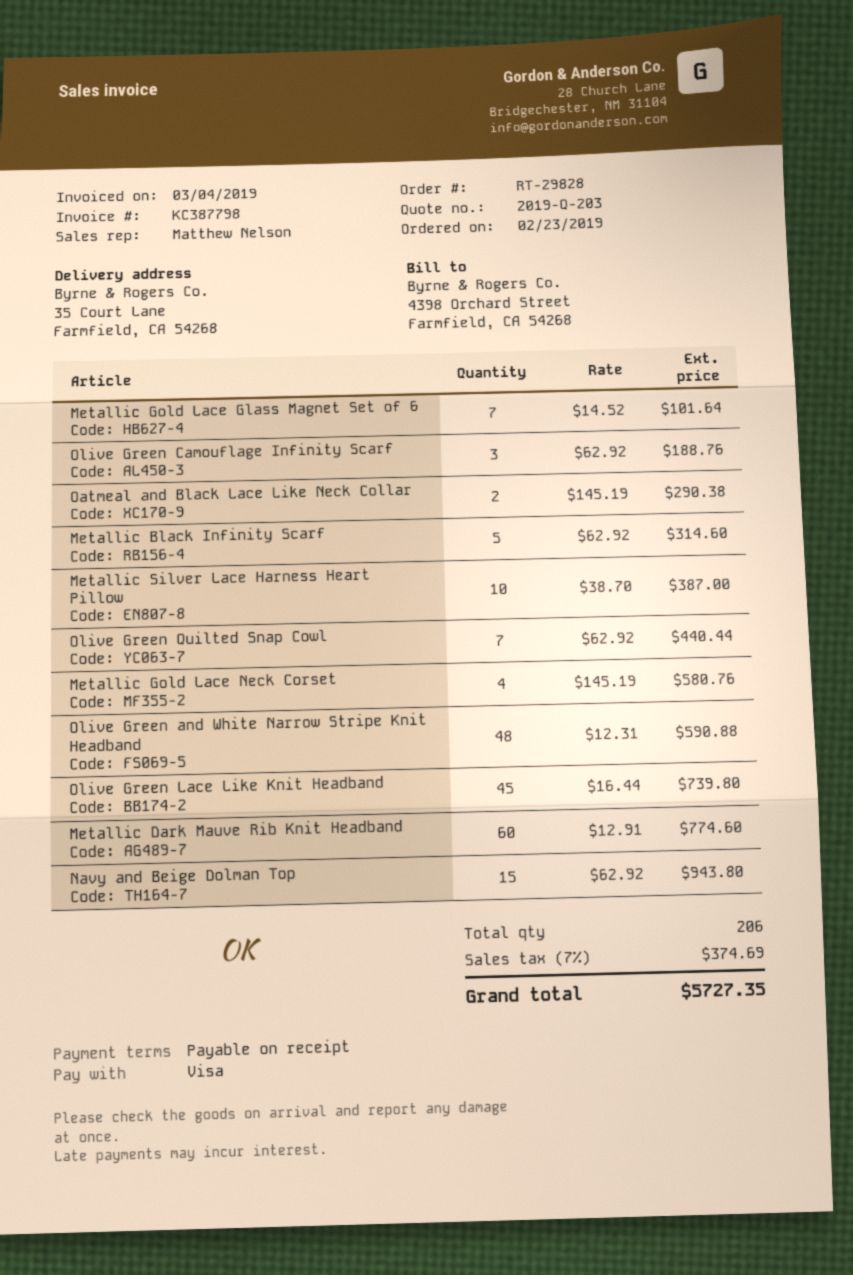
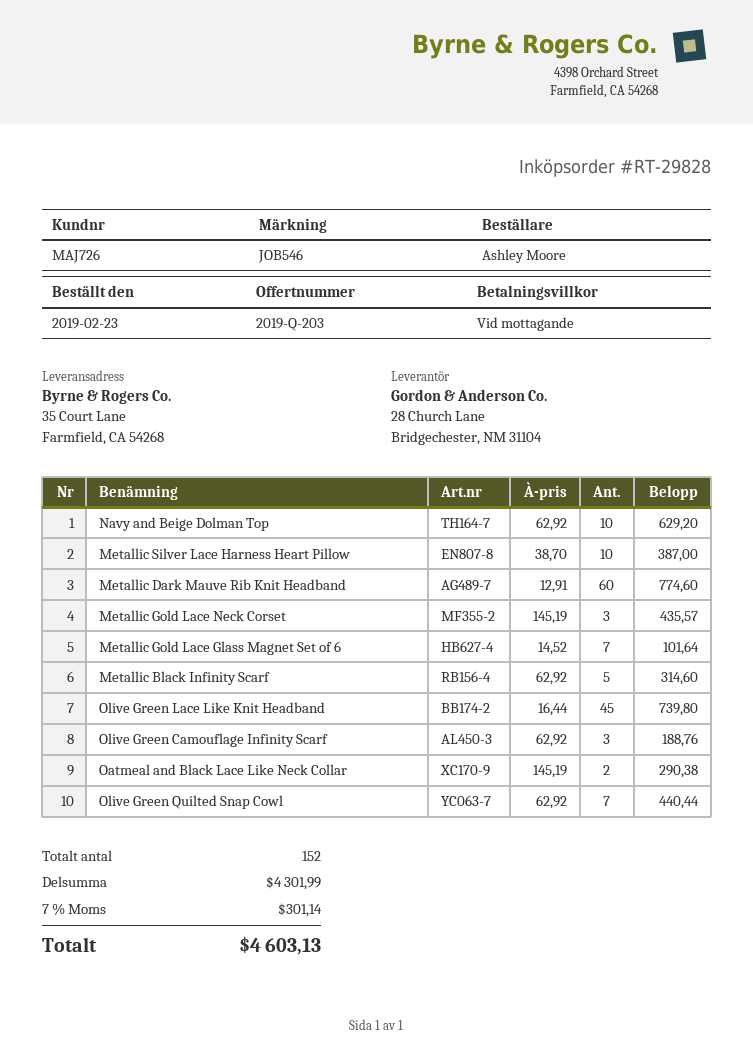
Metallic Gold Lace Neck Corset: 4 x 145.19 = 580.76 -> 3 x 145.19 = 435.57
Olive Green and White Narrow Stripe Knit Headband: 48 x 12.31 = 590.88 -> none
Navy and Beige Dolman Top: 15 x 62.92 = 943.80 -> 10 x 62.92 = 629.20
total quantity: 206 -> 152
tax: 7% = 374.69 -> 7% = 301.14
total: 5727.35 -> 4603.13

